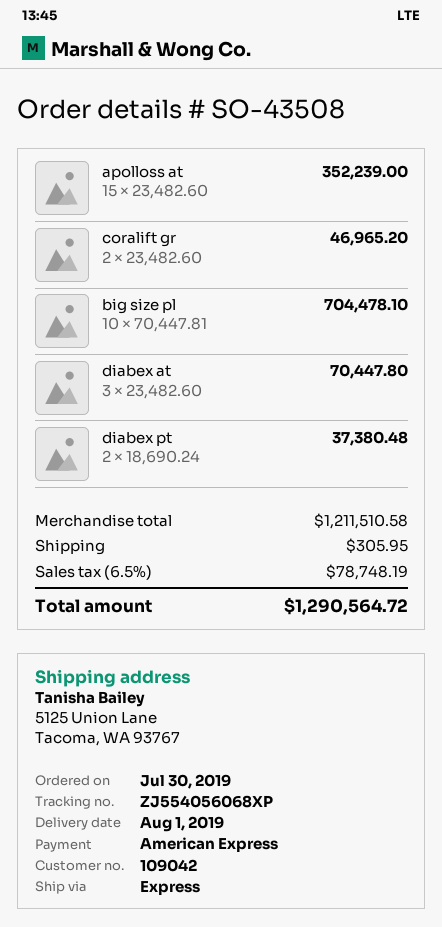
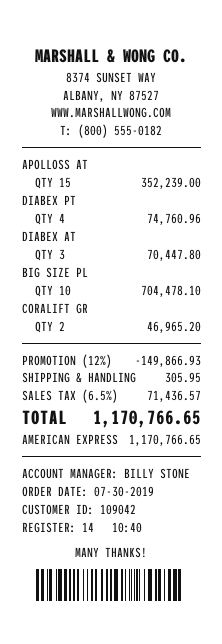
diabex pt: 2 for 37380.48 -> 4 for 74760.96
discount: none -> 12% = 149866.93
tax: 6.5% = 78748.19 -> 6.5% = 71436.57
total: 1290564.72 -> 1170766.65

